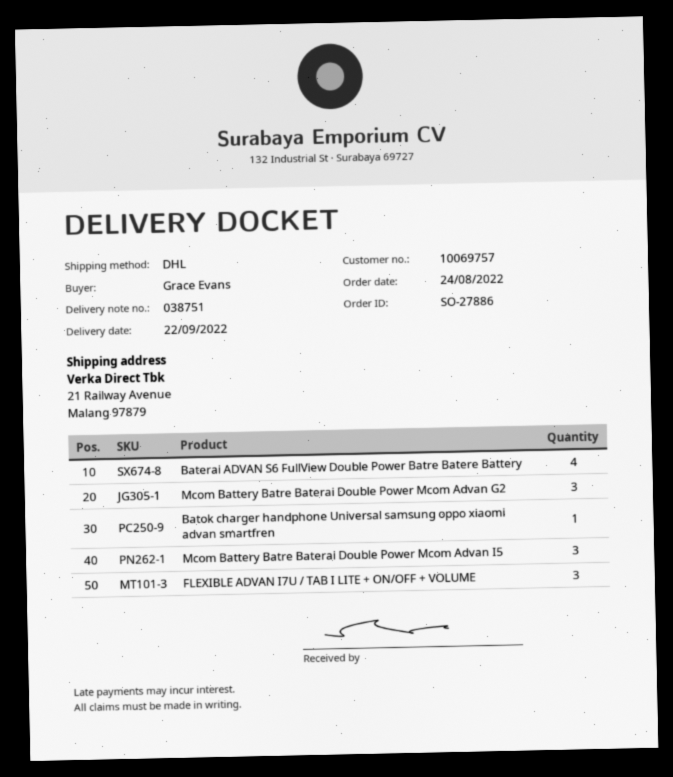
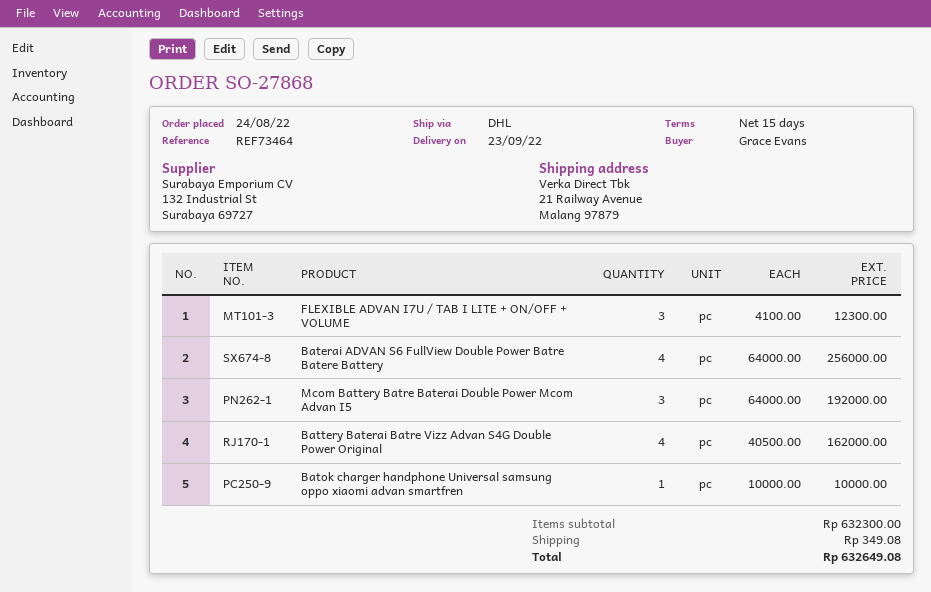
order number: SO-27886 -> SO-27868
delivery date: 2022-09-22 -> 2022-09-23
Mcom Battery Batre Baterai Double Power Mcom Advan G2: 3 -> none
Battery Baterai Batre Vizz Advan S4G Double Power Original: none -> 4

